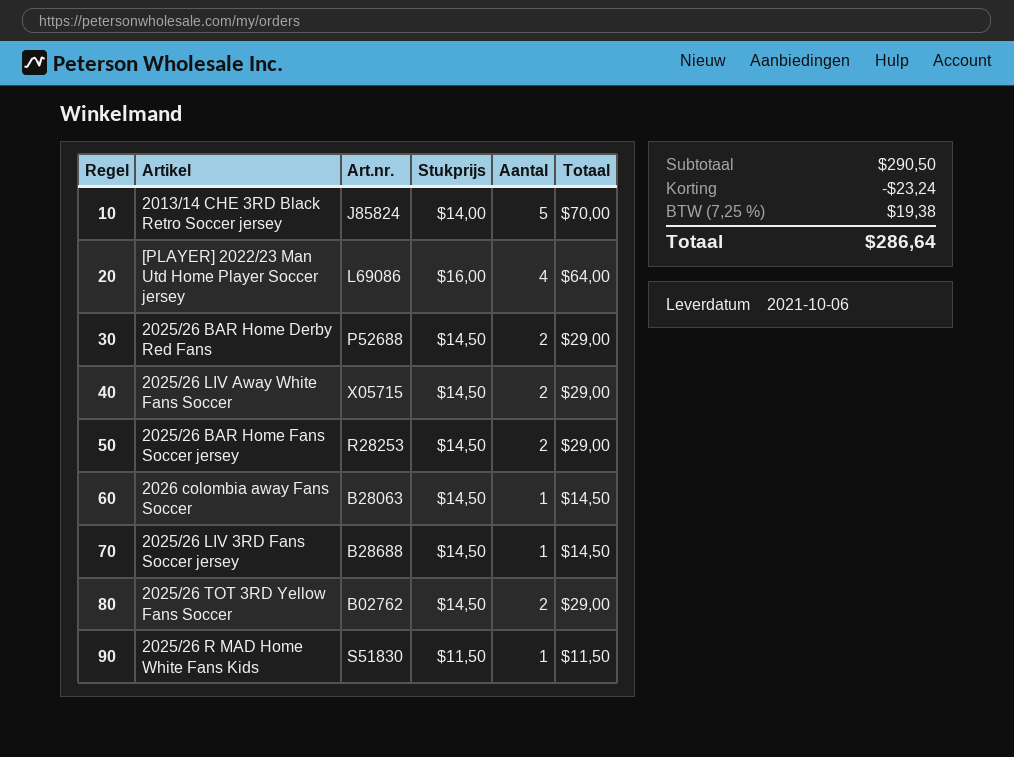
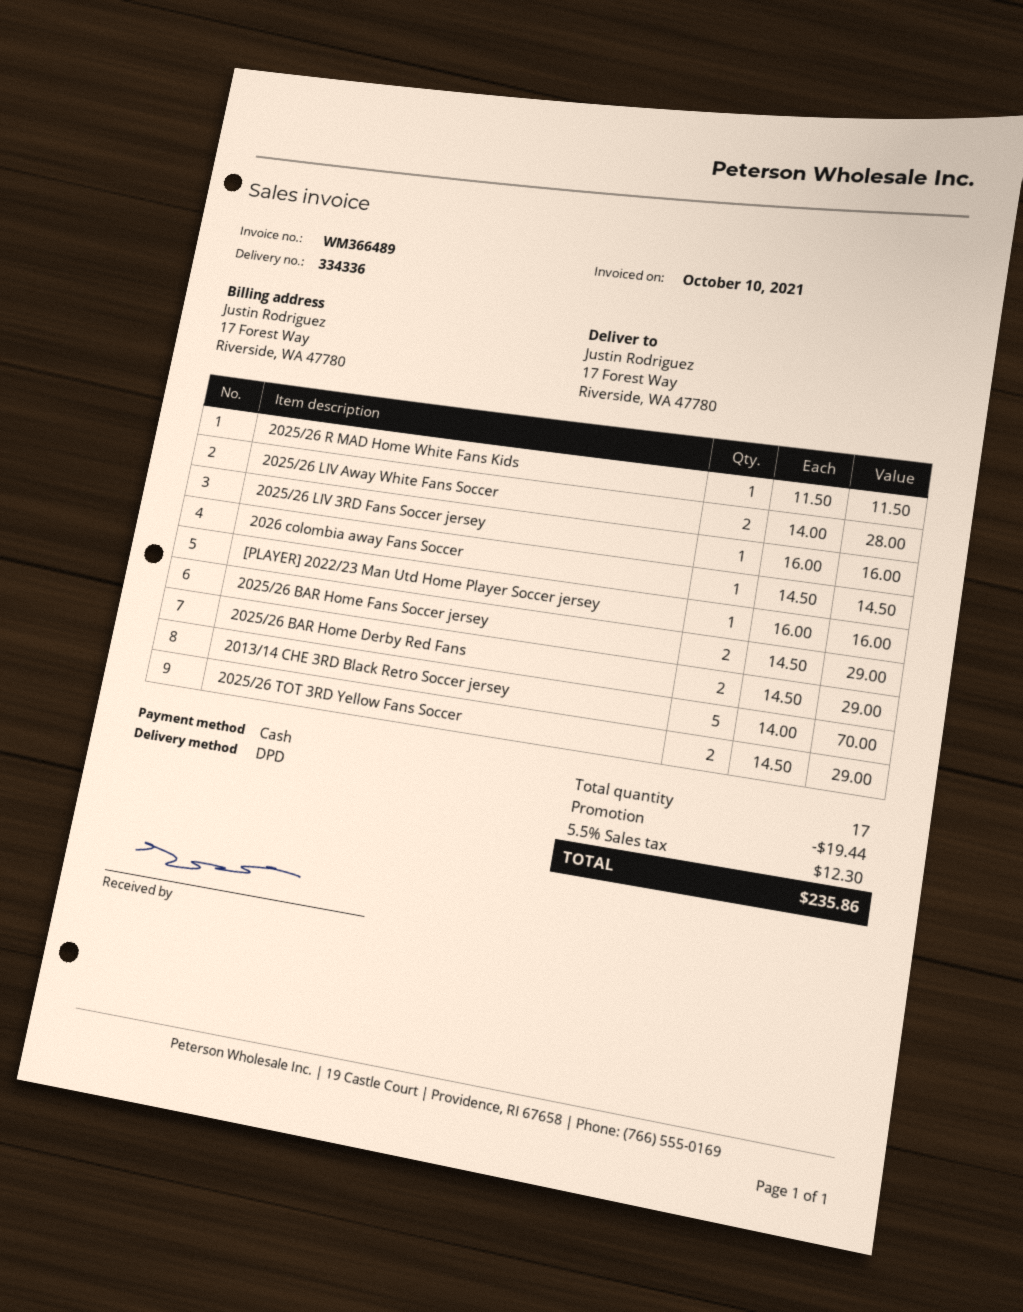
[PLAYER] 2022/23 Man Utd Home Player Soccer jersey: 4 x 16.00 = 64.00 -> 1 x 16.00 = 16.00
2025/26 LIV Away White Fans Soccer: 2 x 14.50 = 29.00 -> 2 x 14.00 = 28.00
2025/26 LIV 3RD Fans Soccer jersey: 1 x 14.50 = 14.50 -> 1 x 16.00 = 16.00
discount: 23.24 -> 19.44
tax: 7.25% = 19.38 -> 5.5% = 12.30
total: 286.64 -> 235.86

